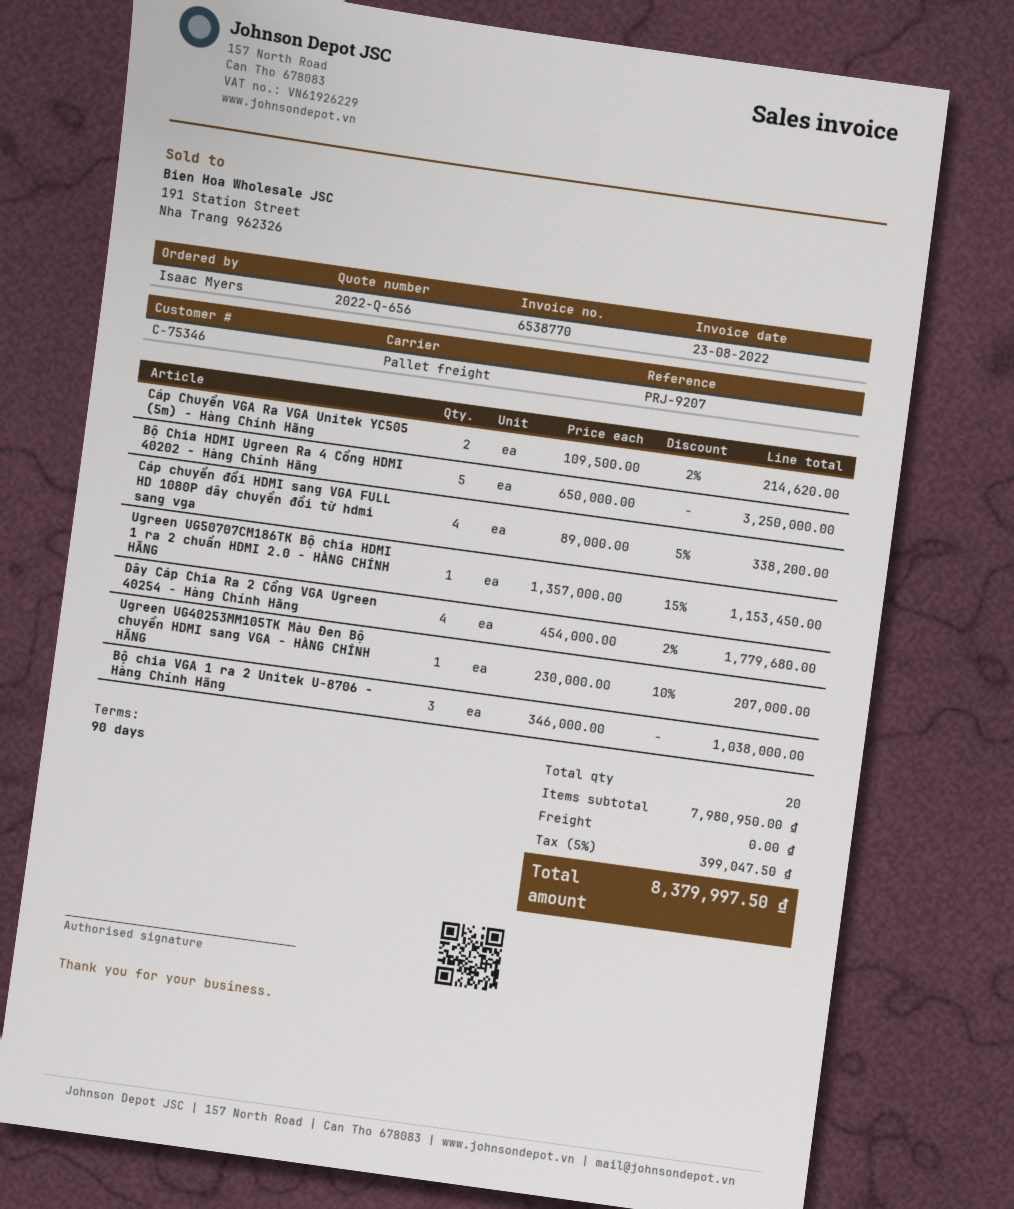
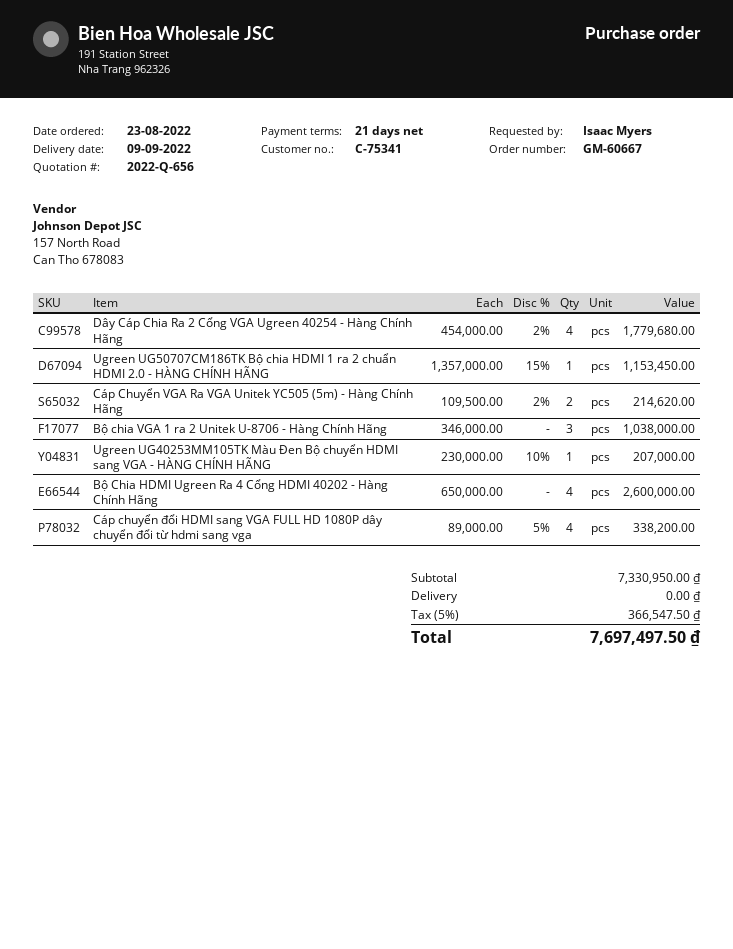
payment terms: 90 days -> 21 days
customer number: C-75346 -> C-75341
Bộ Chia HDMI Ugreen Ra 4 Cổng HDMI 40202 - Hàng Chính Hãng: 5 x 650000.00 = 3250000.00 -> 4 x 650000.00 = 2600000.00
subtotal: 7980950.00 -> 7330950.00
tax: 5% = 399047.50 -> 5% = 366547.50
total: 8379997.50 -> 7697497.50

